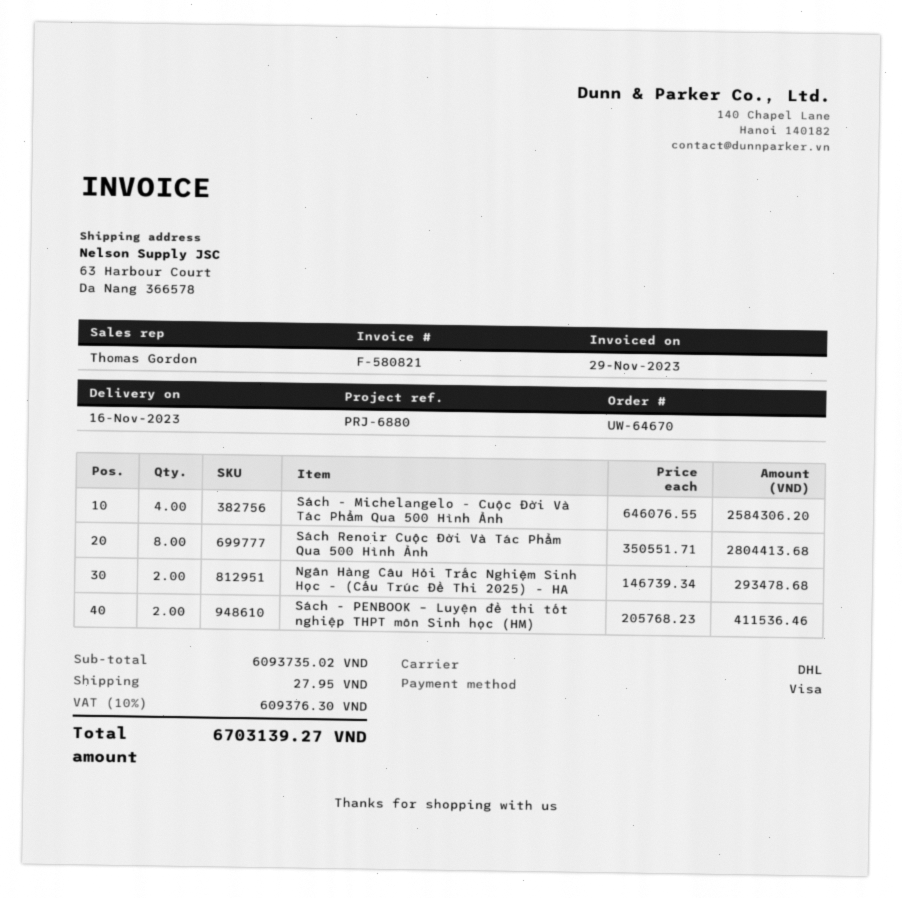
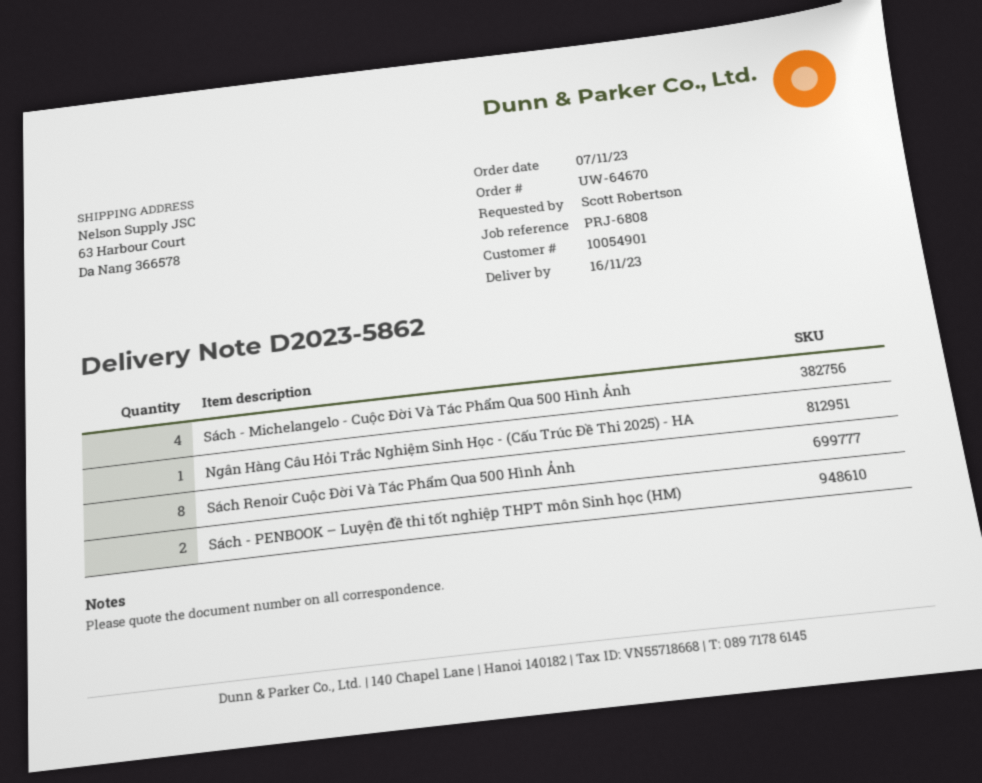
reference: PRJ-6880 -> PRJ-6808
Ngân Hàng Câu Hỏi Trắc Nghiệm Sinh Học - (Cấu Trúc Đề Thi 2025) - HA: 2 -> 1

